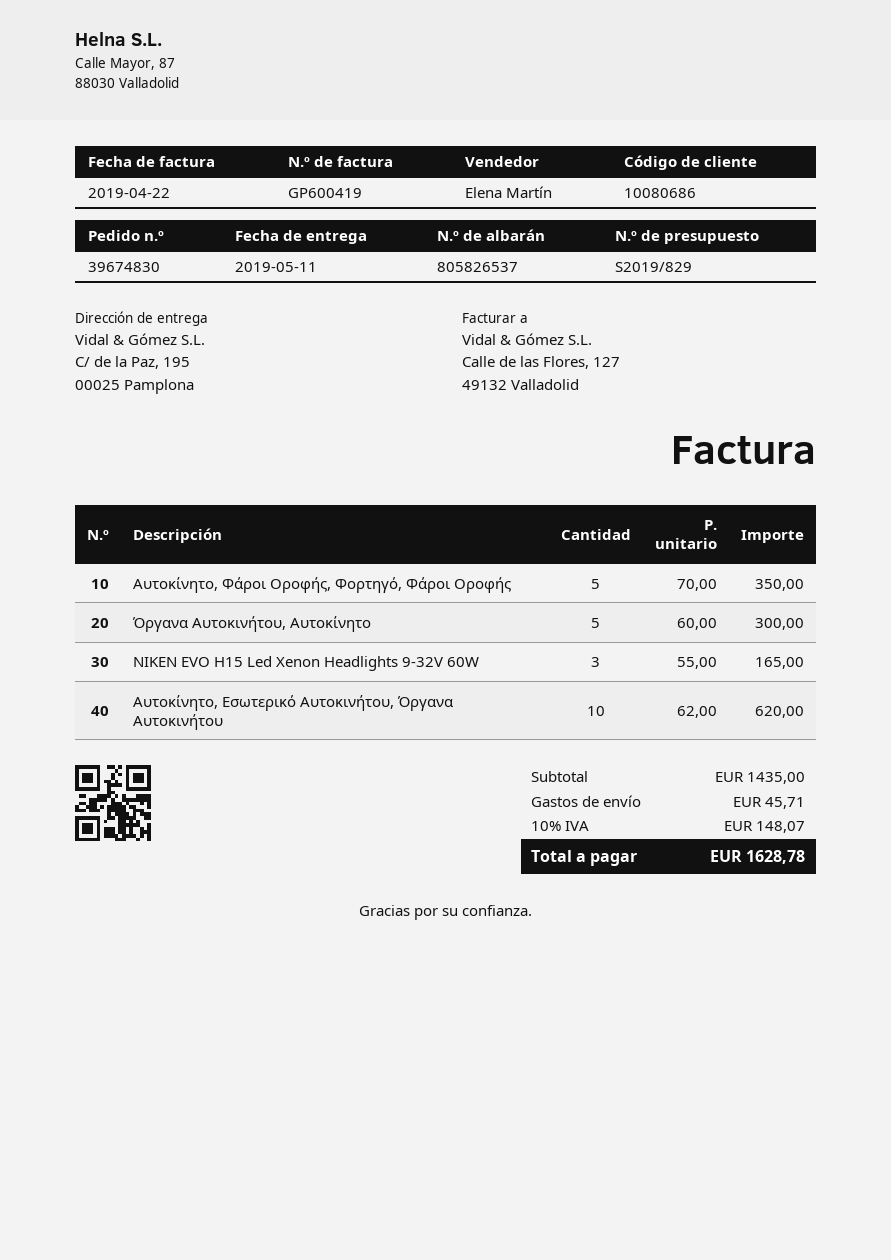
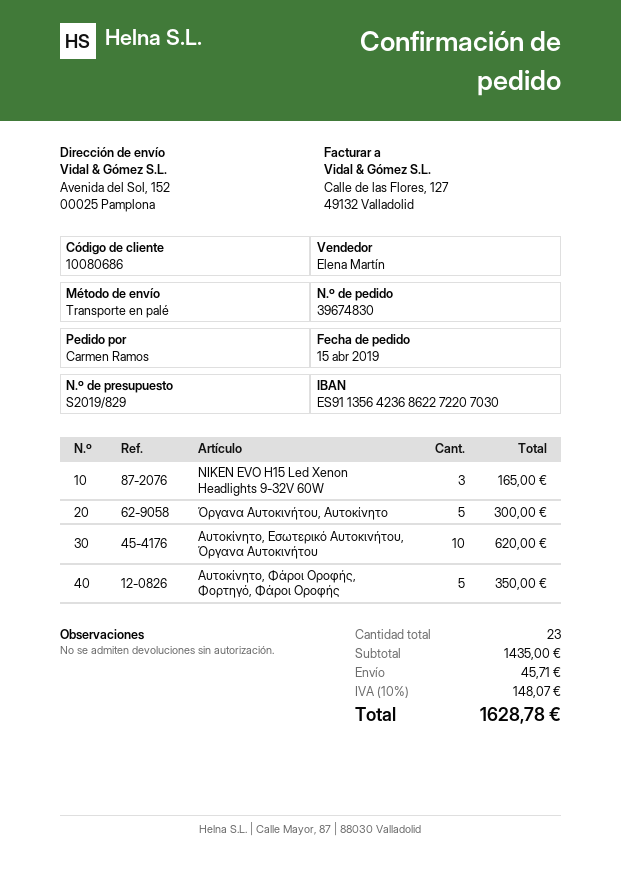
ship to: C/ de la Paz, 195, 00025 Pamplona -> Avenida del Sol, 152, 00025 Pamplona

